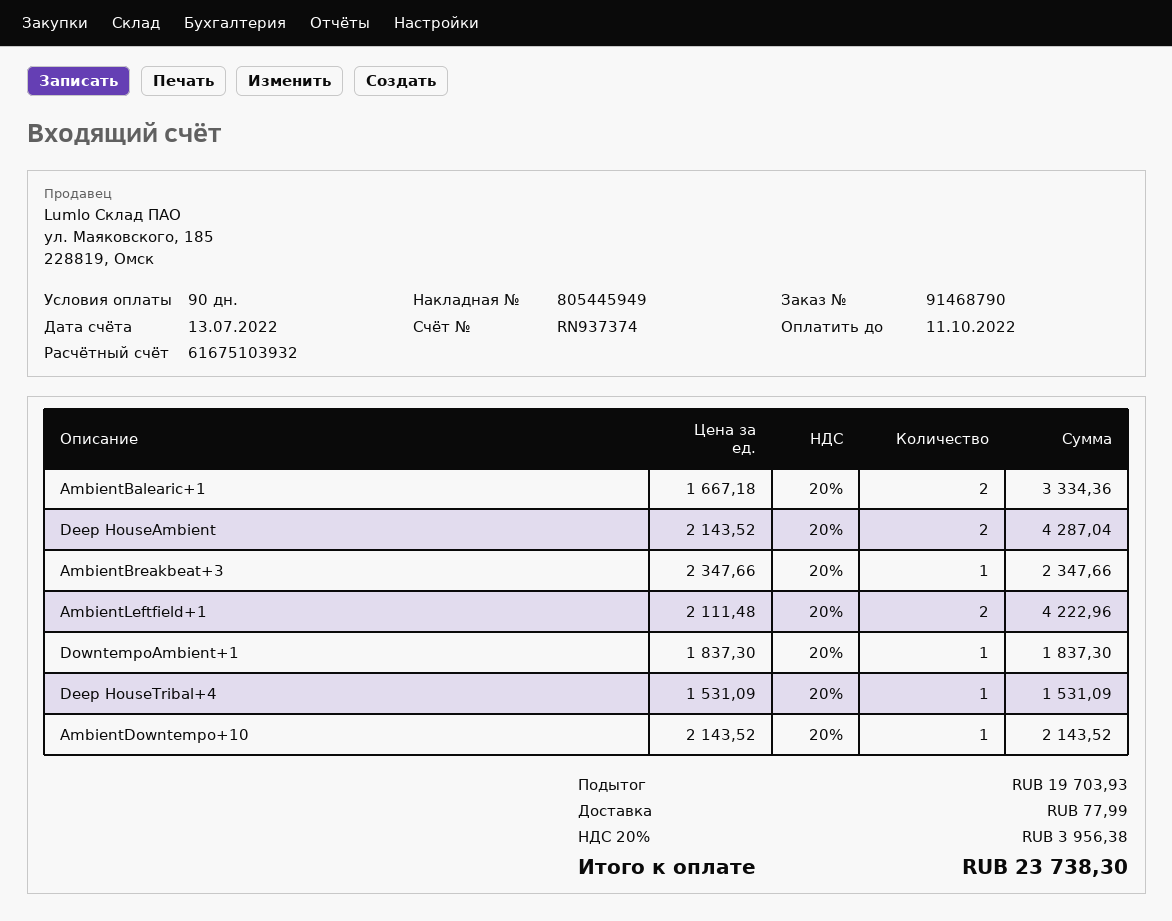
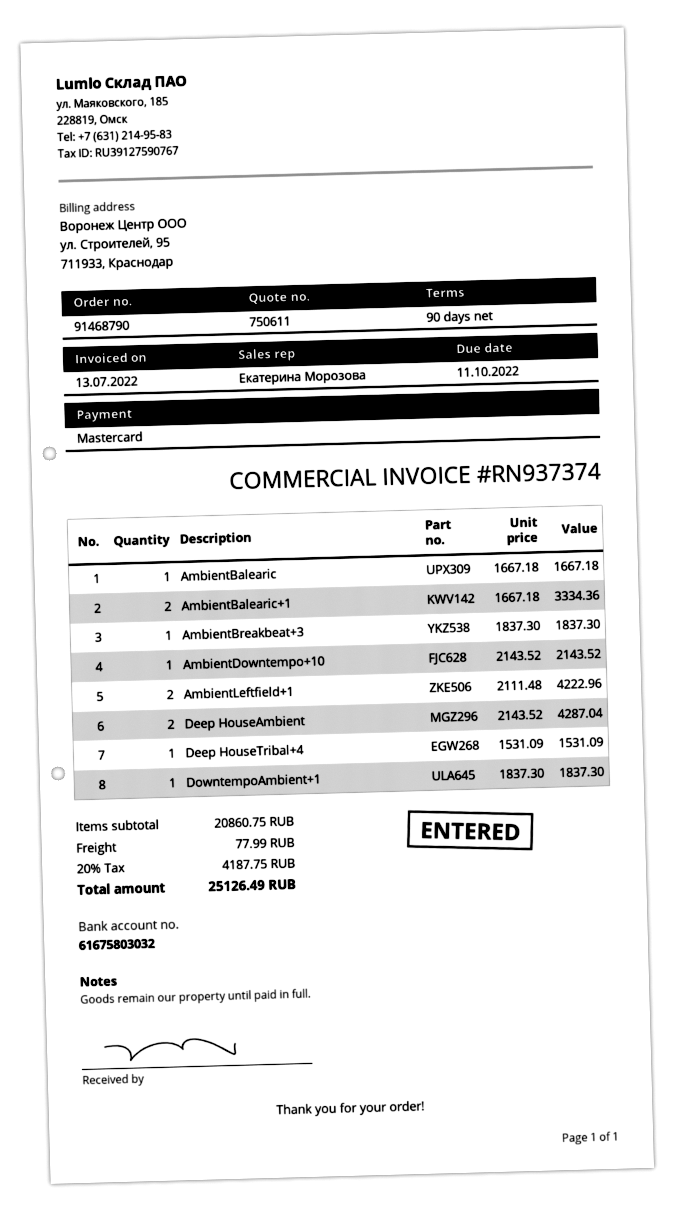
bank account: 61675103932 -> 61675803032
AmbientBreakbeat+3: 1 x 2347.66 = 2347.66 -> 1 x 1837.30 = 1837.30
AmbientBalearic: none -> 1 x 1667.18 = 1667.18
subtotal: 19703.93 -> 20860.75
tax: 20% = 3956.38 -> 20% = 4187.75
total: 23738.30 -> 25126.49

